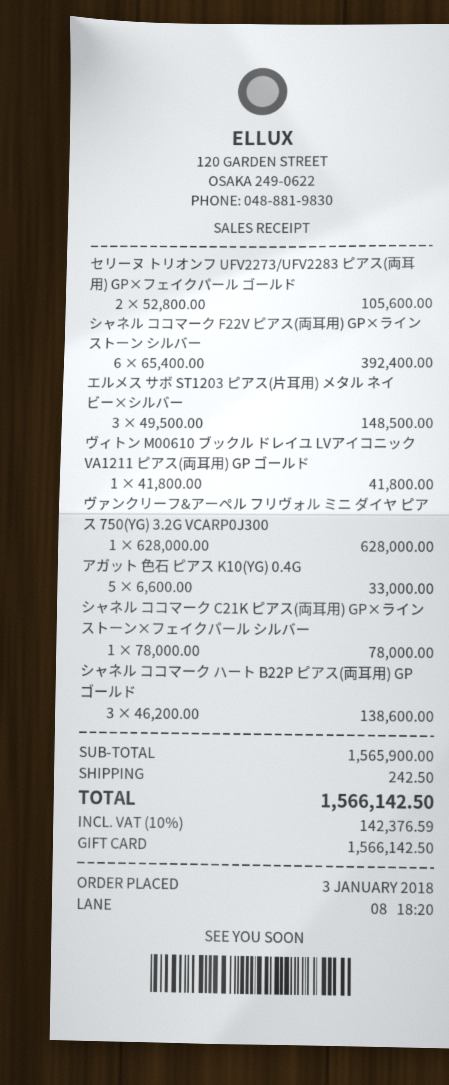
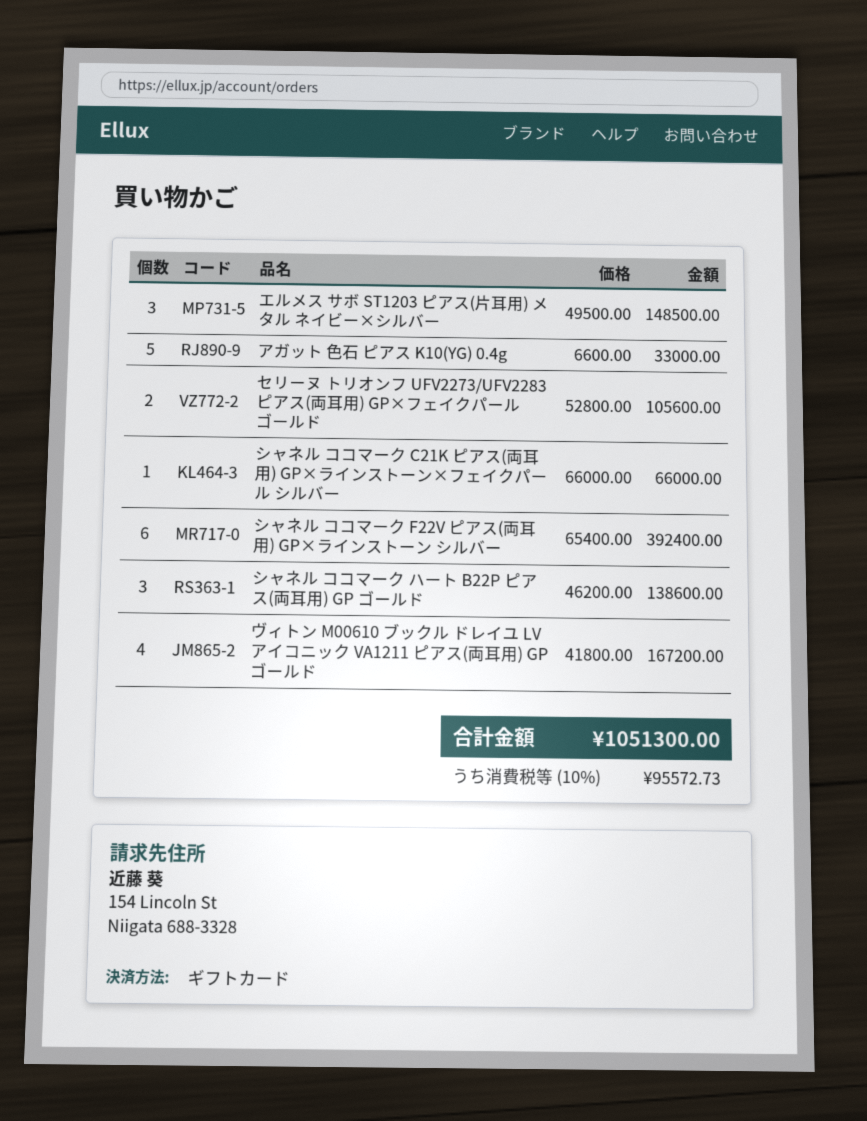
ヴィトン M00610 ブックル ドレイユ LVアイコニック VA1211 ピアス(両耳用) GP ゴールド: 1 x 41800.00 = 41800.00 -> 4 x 41800.00 = 167200.00
ヴァンクリーフ&アーペル フリヴォル ミニ ダイヤ ピアス 750(YG) 3.2G VCARP0J300: 1 x 628000.00 = 628000.00 -> none
シャネル ココマーク C21K ピアス(両耳用) GP×ラインストーン×フェイクパール シルバー: 1 x 78000.00 = 78000.00 -> 1 x 66000.00 = 66000.00
shipping: 242.50 -> none
tax: 10% = 142376.59 -> 10% = 95572.73
total: 1566142.50 -> 1051300.00

